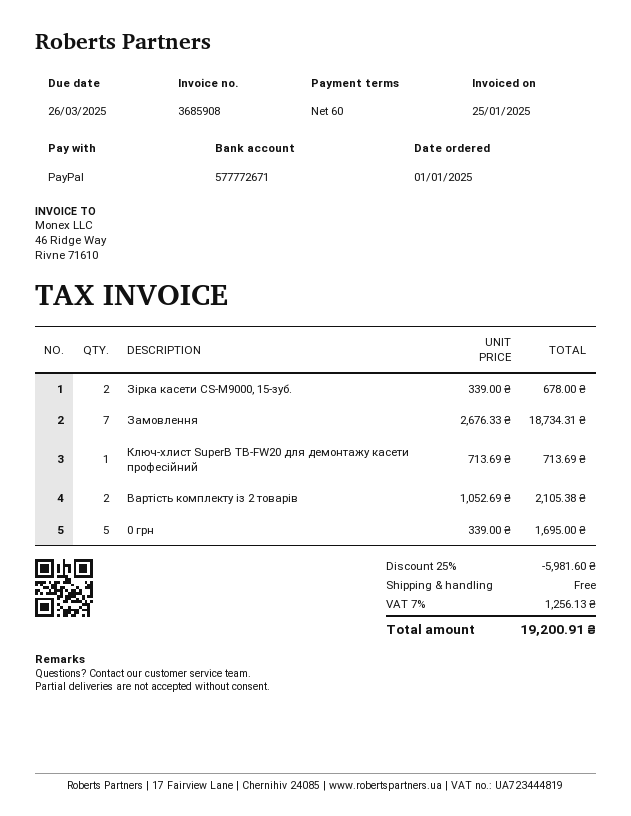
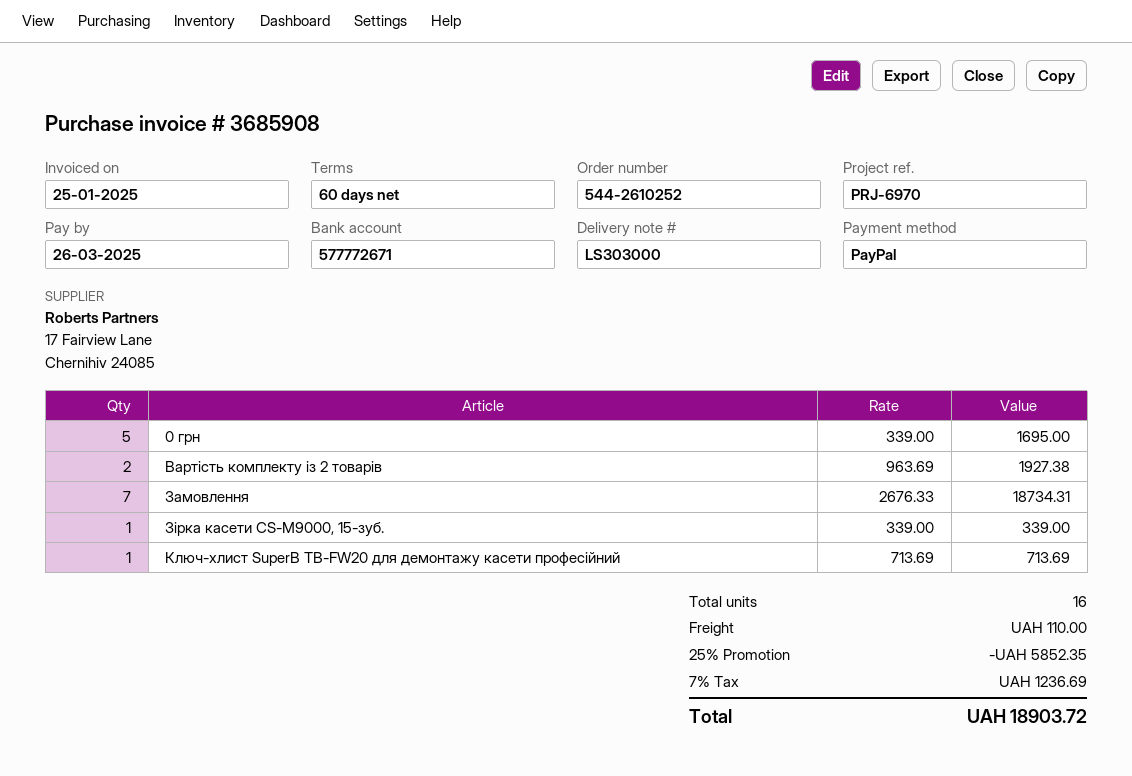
Зірка касети CS-М9000, 15-зуб.: 2 x 339.00 = 678.00 -> 1 x 339.00 = 339.00
Вартість комплекту із 2 товарів: 2 x 1052.69 = 2105.38 -> 2 x 963.69 = 1927.38
discount: 25% = 5981.60 -> 25% = 5852.35
shipping: 0.00 -> 110.00
tax: 7% = 1256.13 -> 7% = 1236.69
total: 19200.91 -> 18903.72

